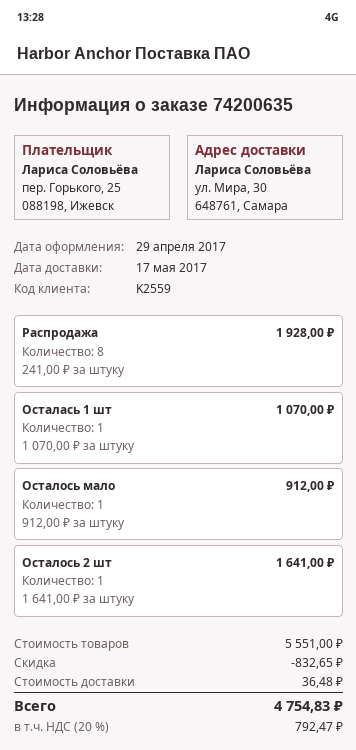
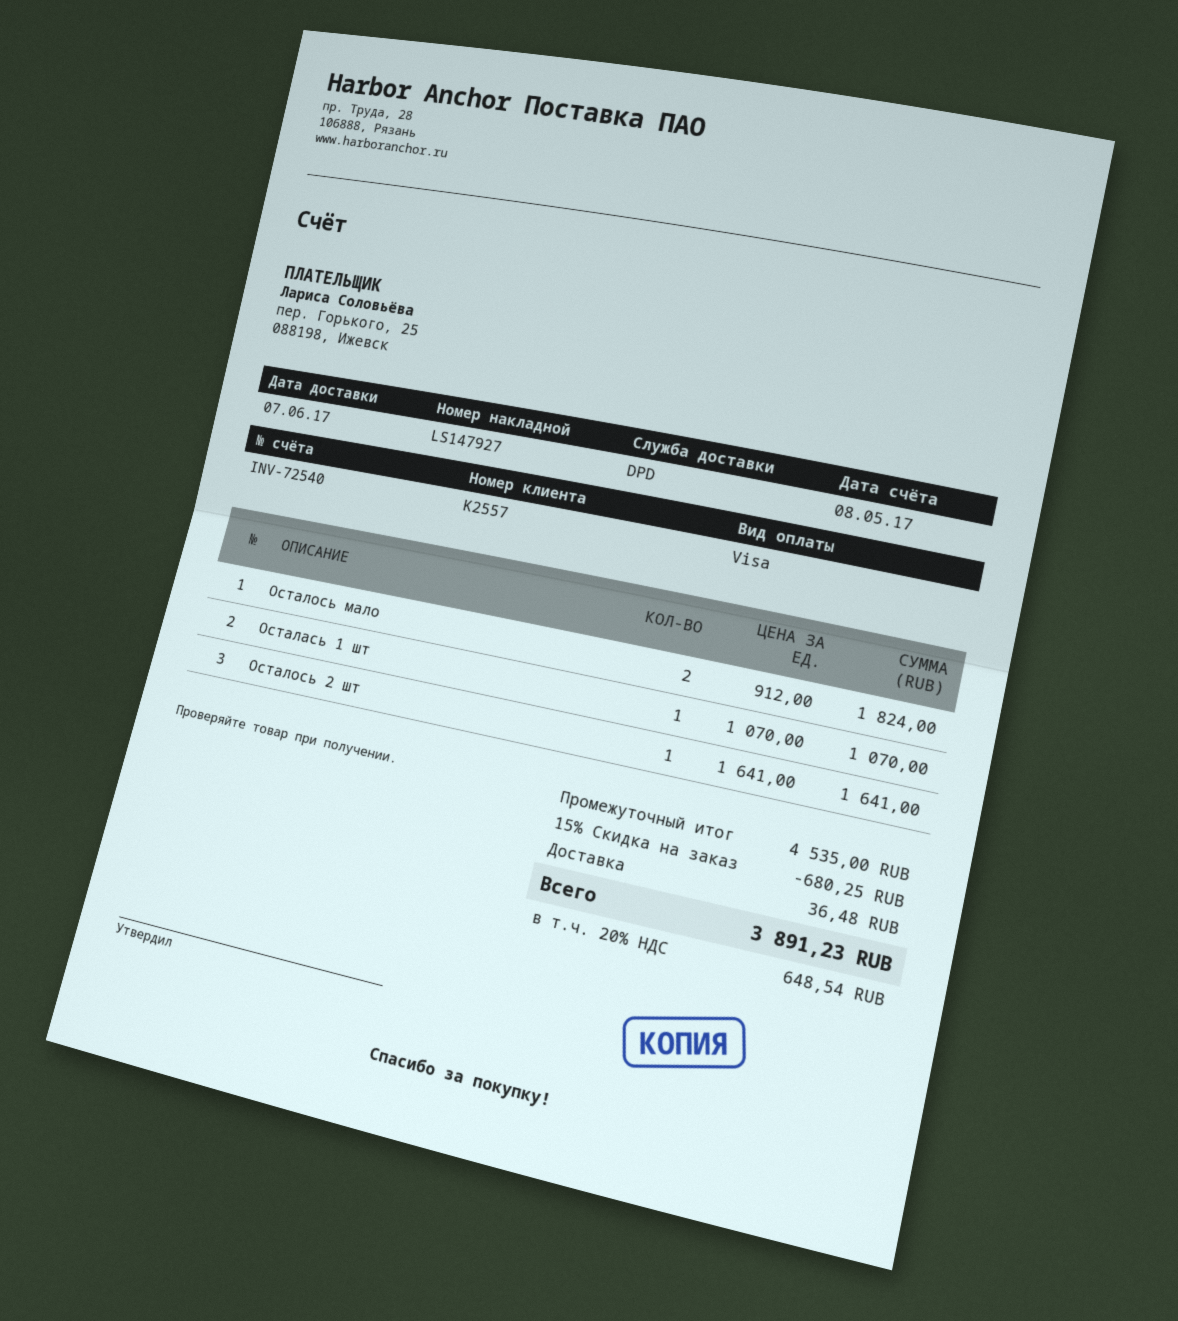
delivery date: 2017-05-17 -> 2017-06-07
customer number: K2559 -> K2557
Распродажа: 8 x 241.00 = 1928.00 -> none
Осталось мало: 1 x 912.00 = 912.00 -> 2 x 912.00 = 1824.00
subtotal: 5551.00 -> 4535.00
discount: 832.65 -> 680.25
tax: 20% = 792.47 -> 20% = 648.54
total: 4754.83 -> 3891.23

